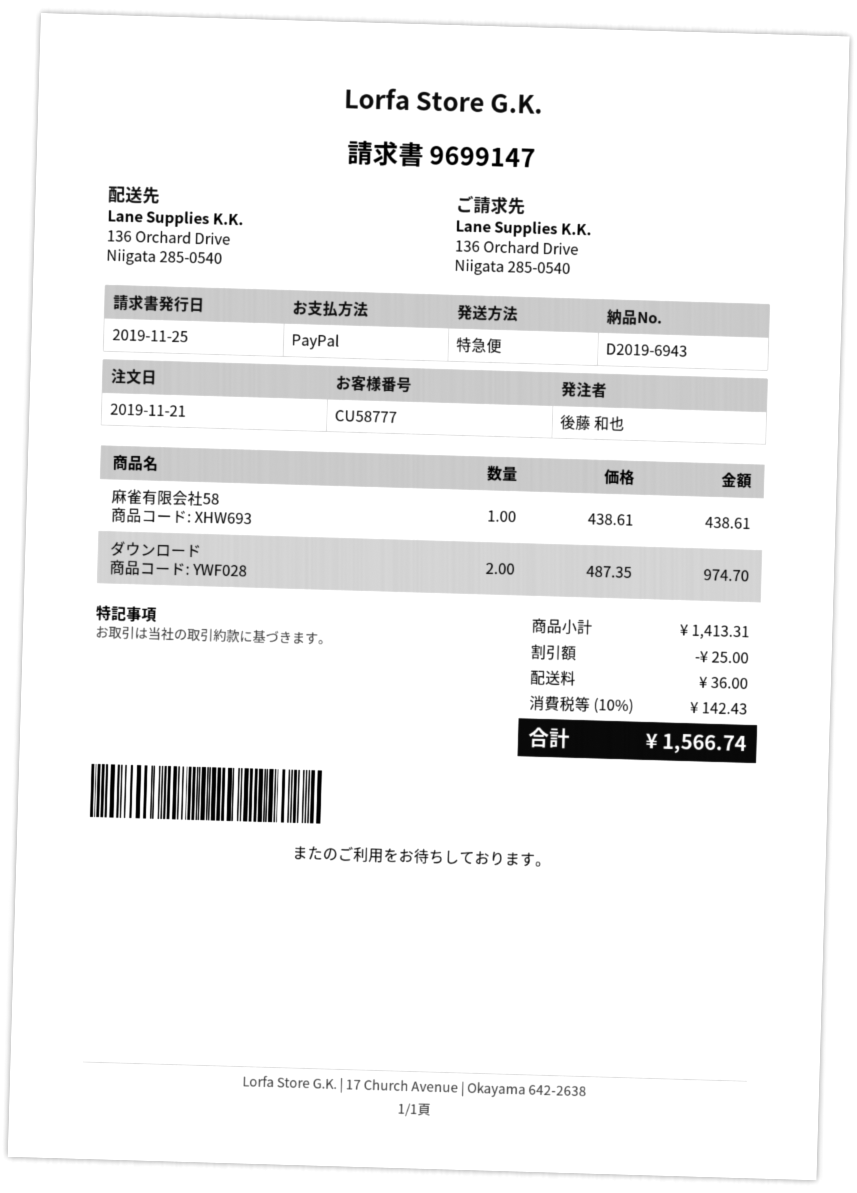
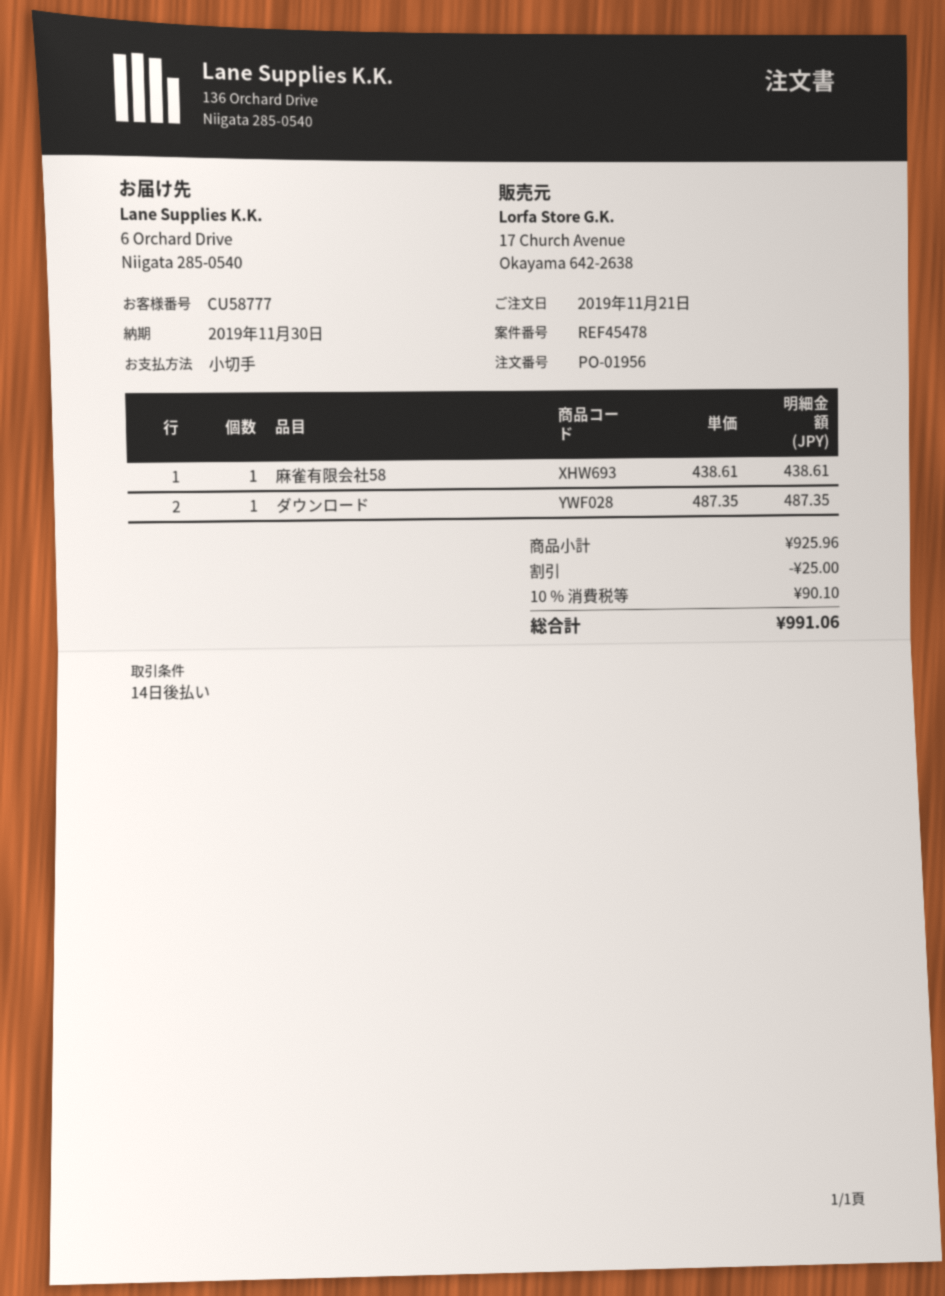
payment method: PayPal -> cheque
ship to: 136 Orchard Drive, Niigata 285-0540 -> 6 Orchard Drive, Niigata 285-0540
ダウンロード: 2 x 487.35 = 974.70 -> 1 x 487.35 = 487.35
subtotal: 1413.31 -> 925.96
shipping: 36.00 -> none
tax: 10% = 142.43 -> 10% = 90.10
total: 1566.74 -> 991.06

